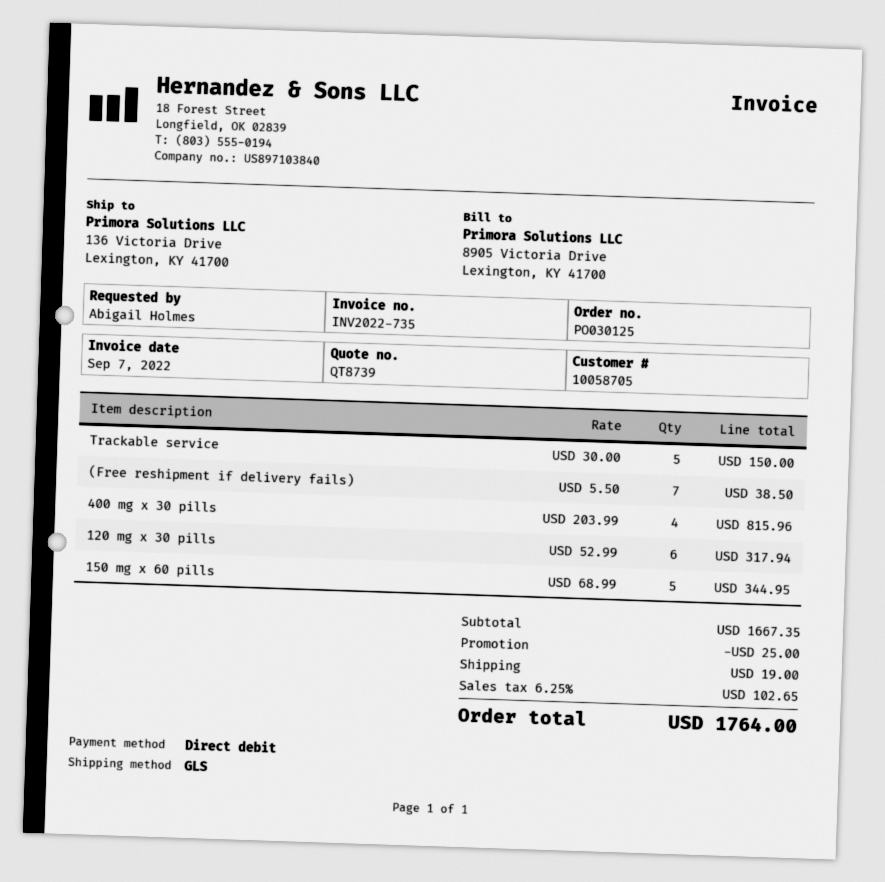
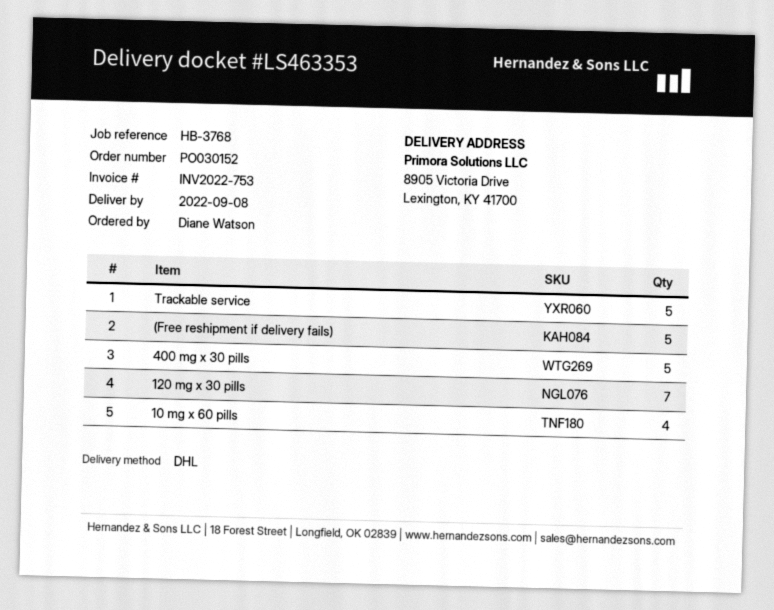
order number: PO030125 -> PO030152
invoice number: INV2022-735 -> INV2022-753
ordered by: Abigail Holmes -> Diane Watson
shipping method: GLS -> DHL
ship to: 136 Victoria Drive, Lexington, KY 41700 -> 8905 Victoria Drive, Lexington, KY 41700
(Free reshipment if delivery fails): 7 -> 5
400 mg x 30 pills: 4 -> 5
120 mg x 30 pills: 6 -> 7
150 mg x 60 pills: 5 -> none
10 mg x 60 pills: none -> 4

